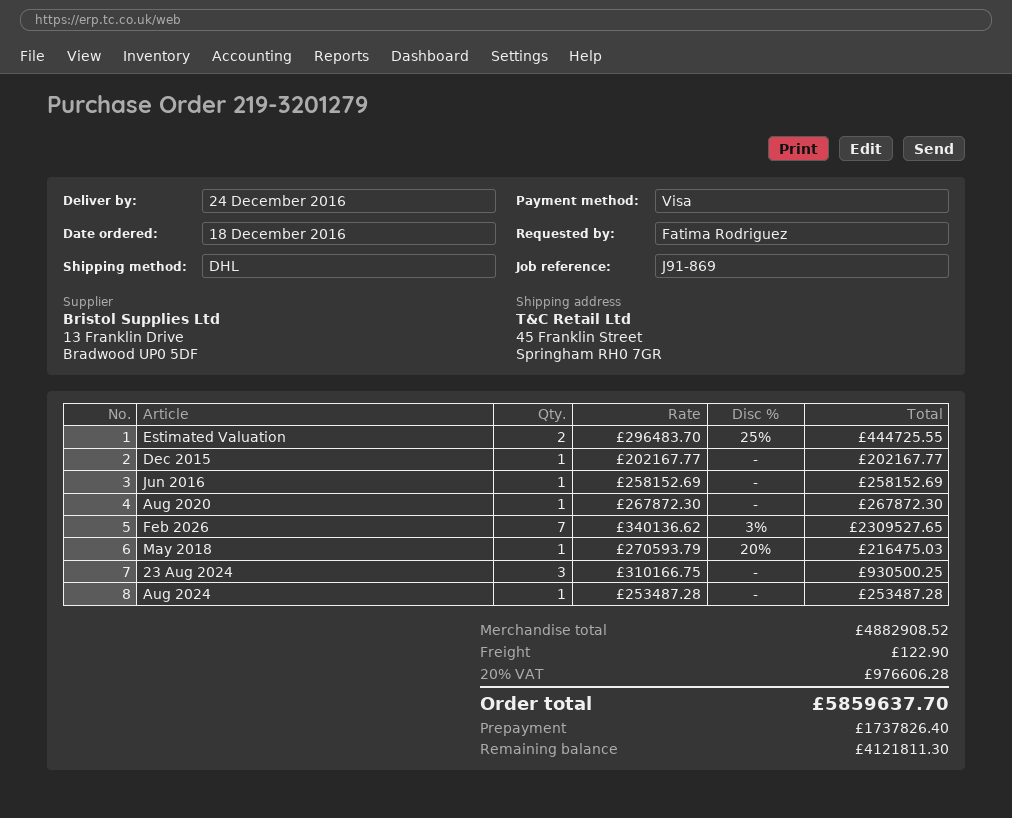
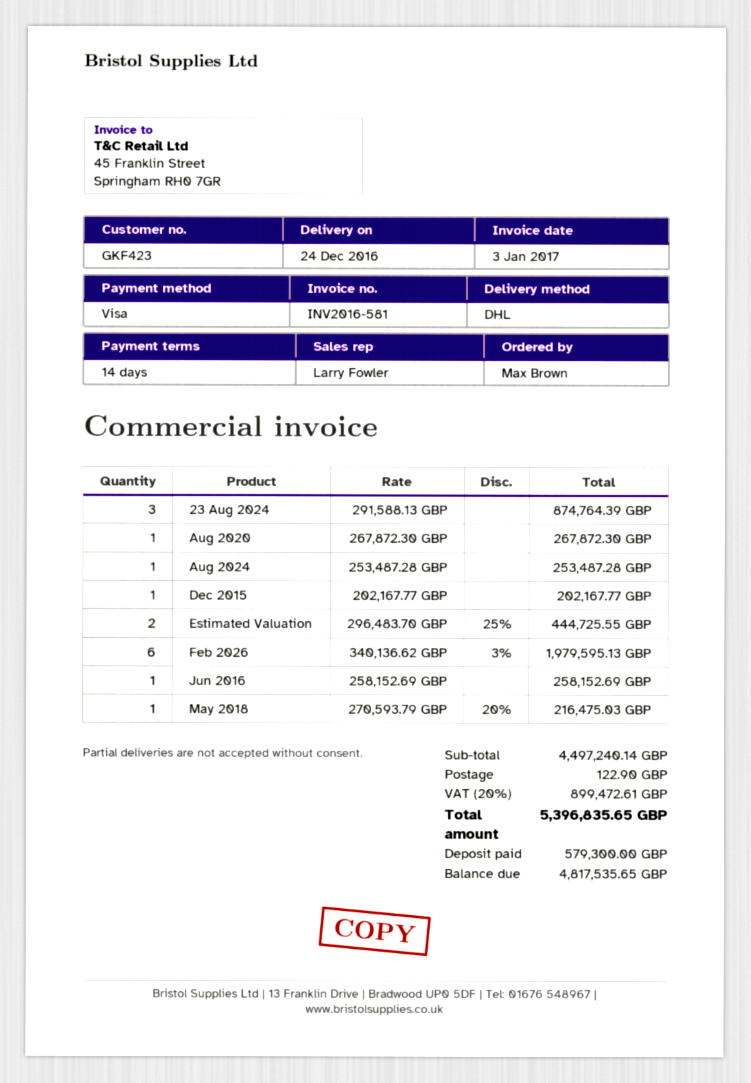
ordered by: Fatima Rodriguez -> Max Brown
Feb 2026: 7 x 340136.62 - 3% = 2309527.65 -> 6 x 340136.62 - 3% = 1979595.13
23 Aug 2024: 3 x 310166.75 = 930500.25 -> 3 x 291588.13 = 874764.39
subtotal: 4882908.52 -> 4497240.14
tax: 20% = 976606.28 -> 20% = 899472.61
total: 5859637.70 -> 5396835.65
deposit: 1737826.40 -> 579300.00
balance: 4121811.30 -> 4817535.65

